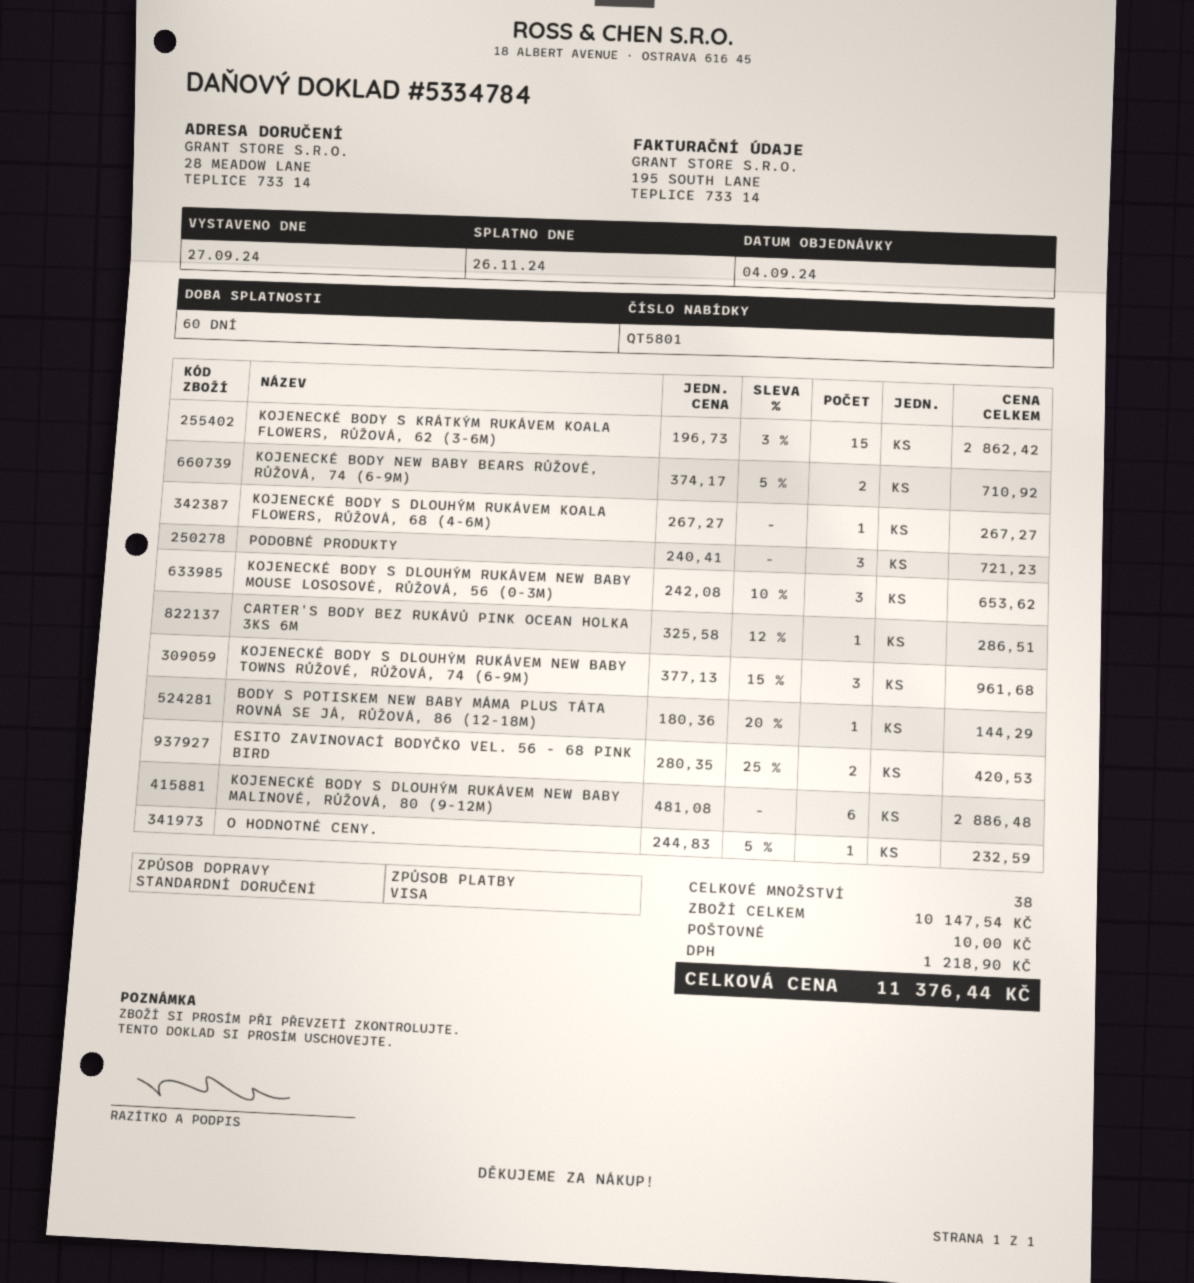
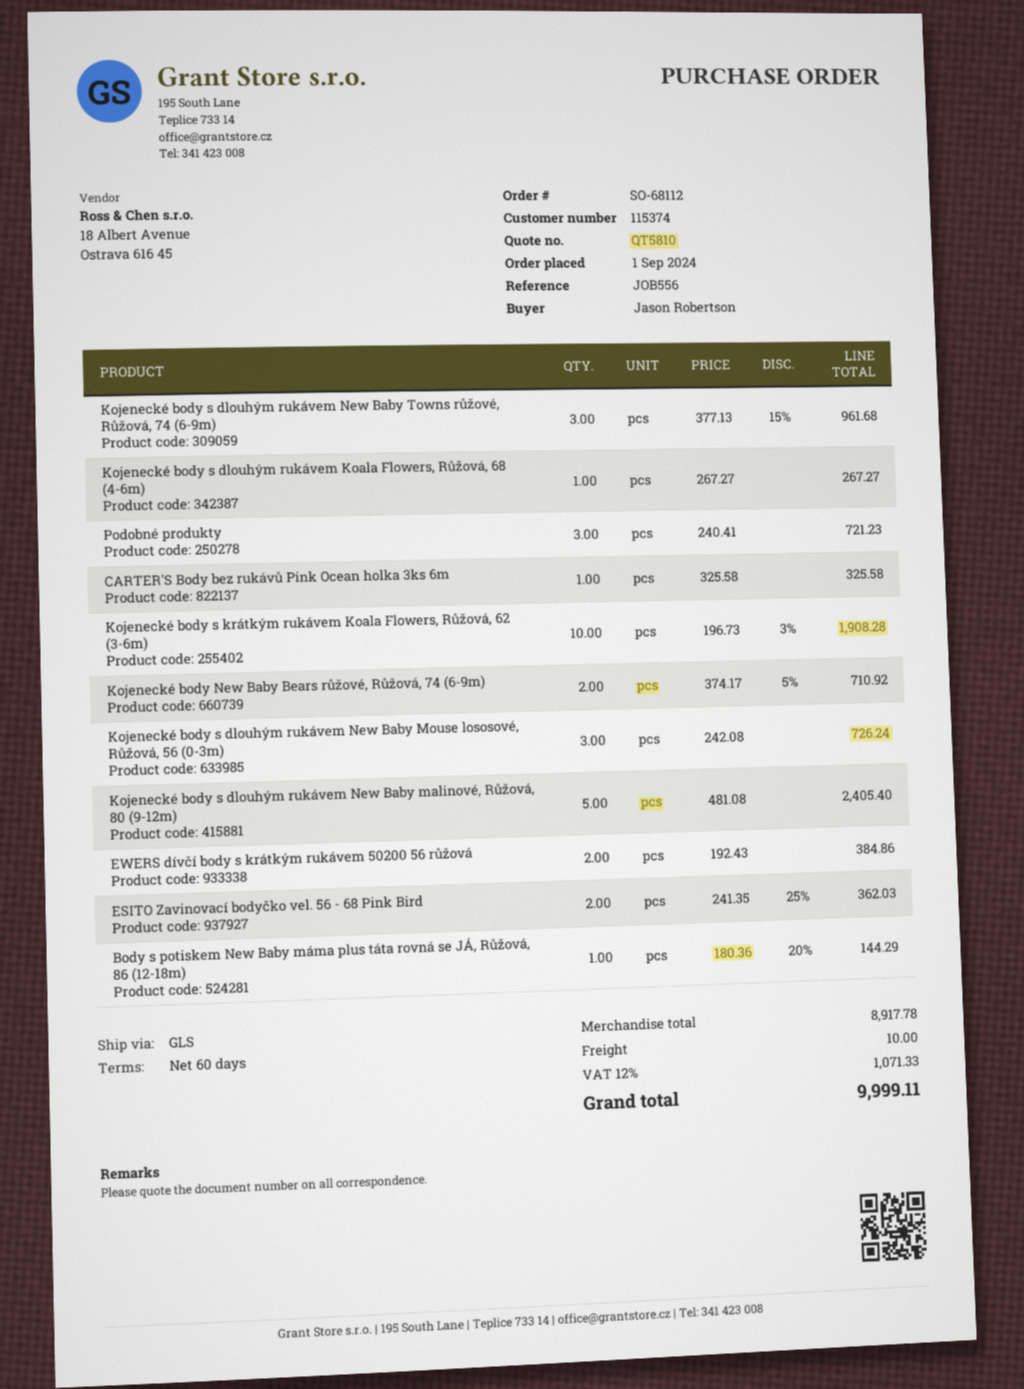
quote number: QT5801 -> QT5810
order date: 2024-09-04 -> 2024-09-01
shipping method: standard -> GLS
KOJENECKÉ BODY S KRÁTKÝM RUKÁVEM KOALA FLOWERS, RŮŽOVÁ, 62 (3-6M): 15 x 196.73 - 3% = 2862.42 -> 10 x 196.73 - 3% = 1908.28
KOJENECKÉ BODY S DLOUHÝM RUKÁVEM NEW BABY MOUSE LOSOSOVÉ, RŮŽOVÁ, 56 (0-3M): 3 x 242.08 - 10% = 653.62 -> 3 x 242.08 = 726.24
CARTER'S BODY BEZ RUKÁVŮ PINK OCEAN HOLKA 3KS 6M: 1 x 325.58 - 12% = 286.51 -> 1 x 325.58 = 325.58
ESITO ZAVINOVACÍ BODYČKO VEL. 56 - 68 PINK BIRD: 2 x 280.35 - 25% = 420.53 -> 2 x 241.35 - 25% = 362.03
KOJENECKÉ BODY S DLOUHÝM RUKÁVEM NEW BABY MALINOVÉ, RŮŽOVÁ, 80 (9-12M): 6 x 481.08 = 2886.48 -> 5 x 481.08 = 2405.40
O HODNOTNÉ CENY.: 1 x 244.83 - 5% = 232.59 -> none
EWERS dívčí body s krátkým rukávem 50200 56 růžová: none -> 2 x 192.43 = 384.86
subtotal: 10147.54 -> 8917.78
tax: 1218.90 -> 1071.33
total: 11376.44 -> 9999.11

